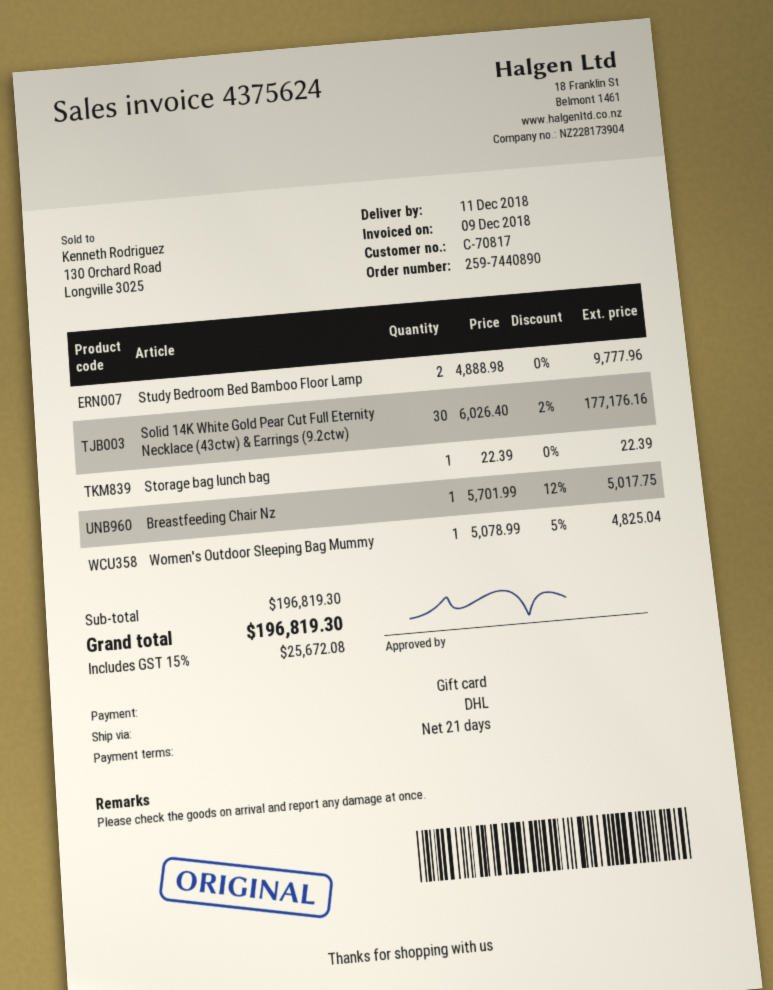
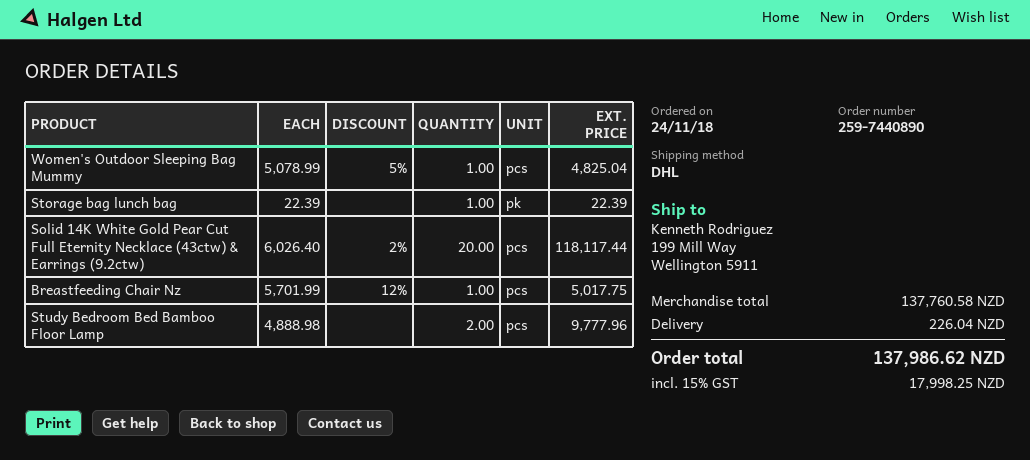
Solid 14K White Gold Pear Cut Full Eternity Necklace (43ctw) & Earrings (9.2ctw): 30 x 6026.40 - 2% = 177176.16 -> 20 x 6026.40 - 2% = 118117.44
subtotal: 196819.30 -> 137760.58
shipping: none -> 226.04
tax: 15% = 25672.08 -> 15% = 17998.25
total: 196819.30 -> 137986.62

